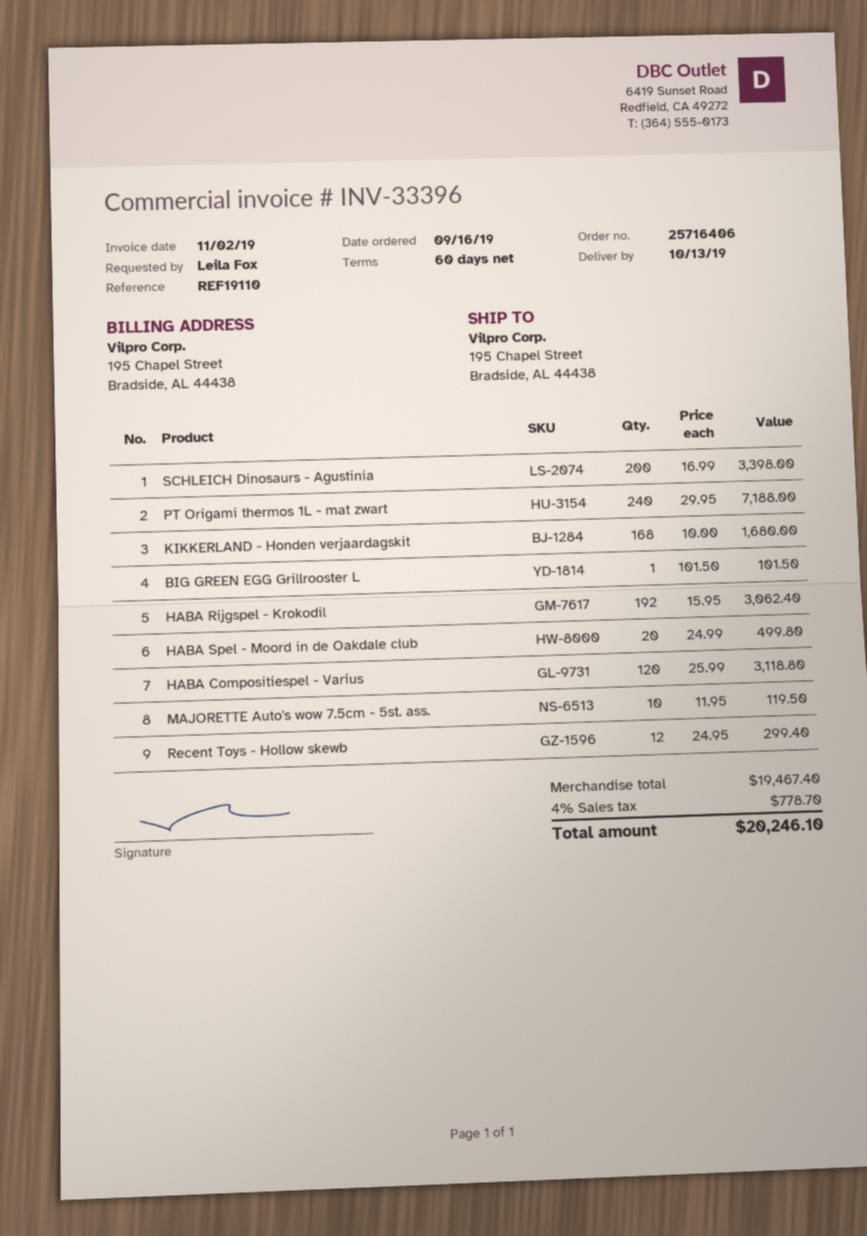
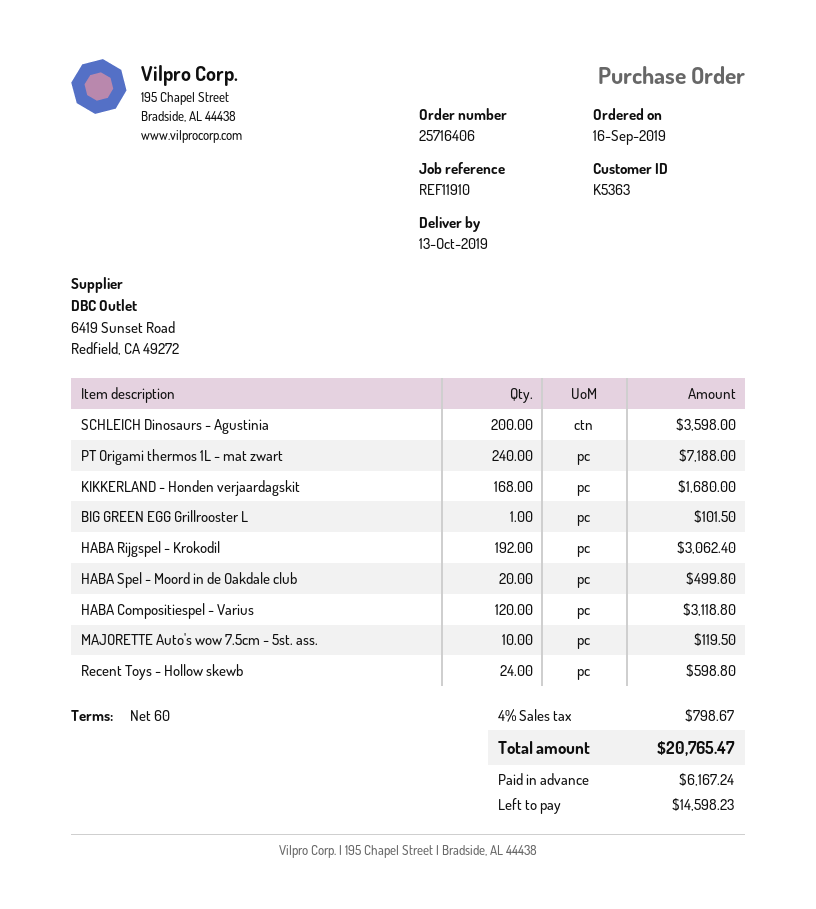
reference: REF19110 -> REF11910
SCHLEICH Dinosaurs - Agustinia: 200 for 3398.00 -> 200 for 3598.00
Recent Toys - Hollow skewb: 12 for 299.40 -> 24 for 598.80
tax: 4% = 778.70 -> 4% = 798.67
total: 20246.10 -> 20765.47

